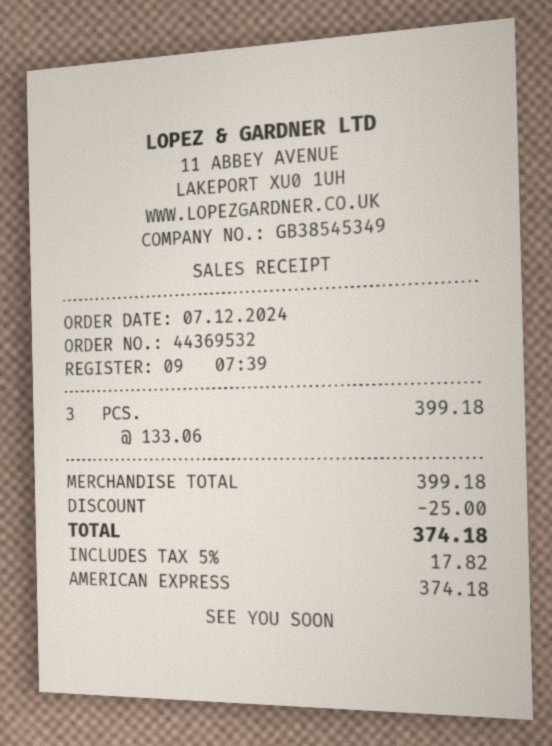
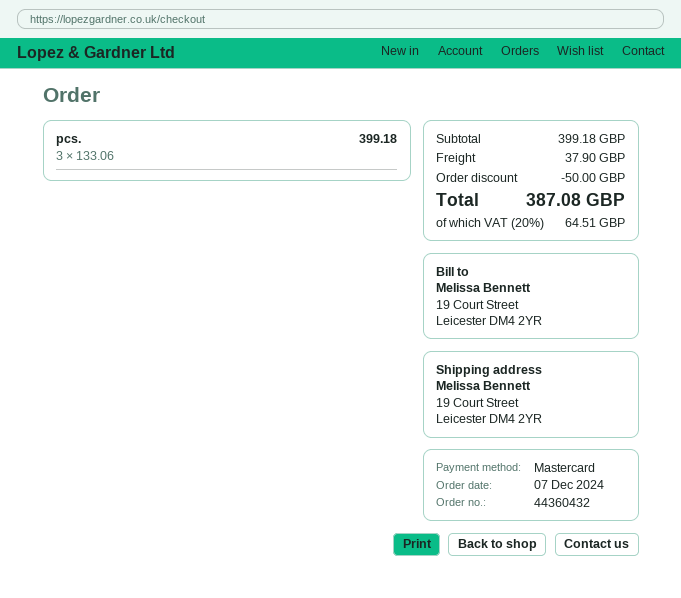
order number: 44369532 -> 44360432
payment method: American Express -> Mastercard
discount: 25.00 -> 50.00
shipping: none -> 37.90
tax: 5% = 17.82 -> 20% = 64.51
total: 374.18 -> 387.08

